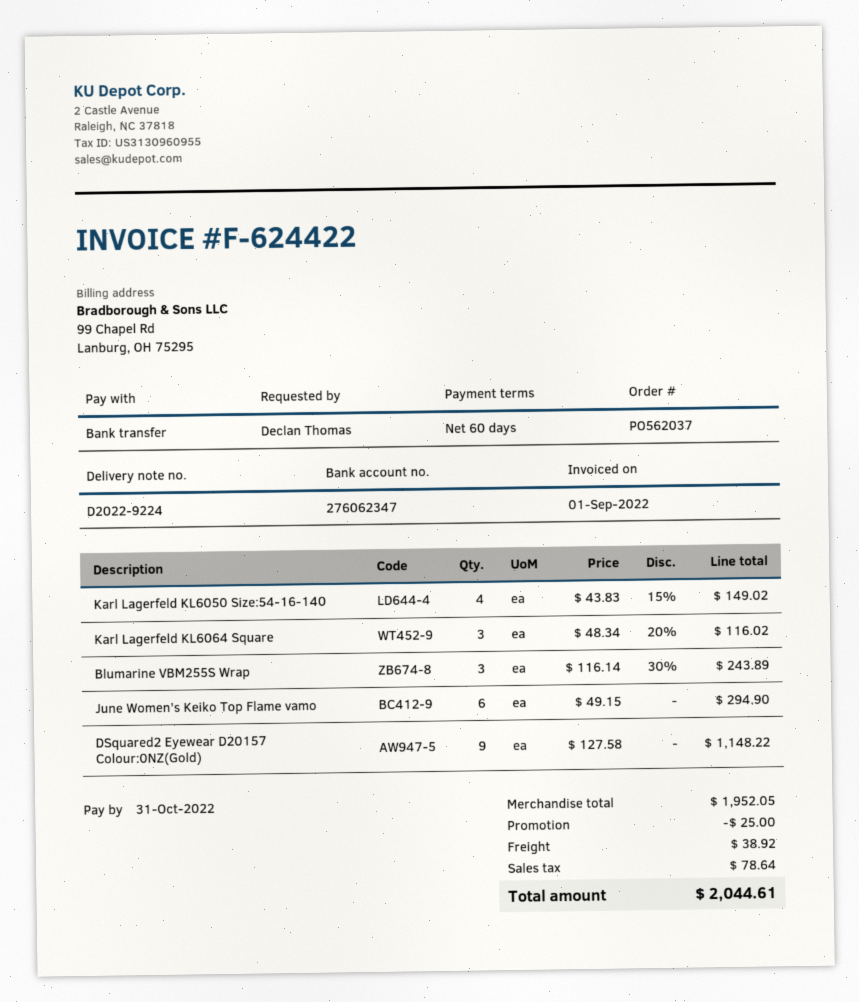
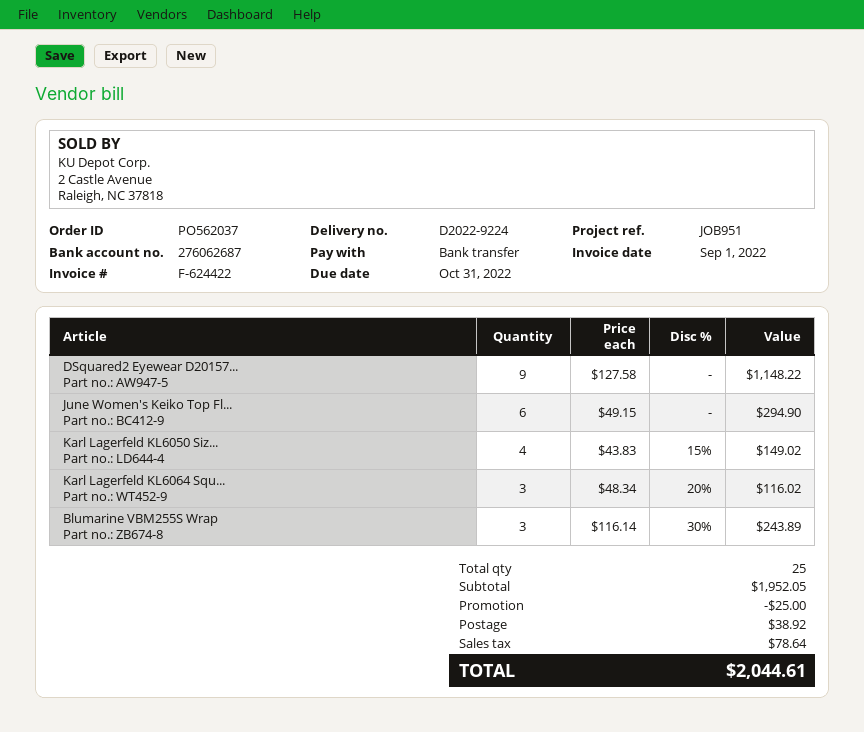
bank account: 276062347 -> 276062687

